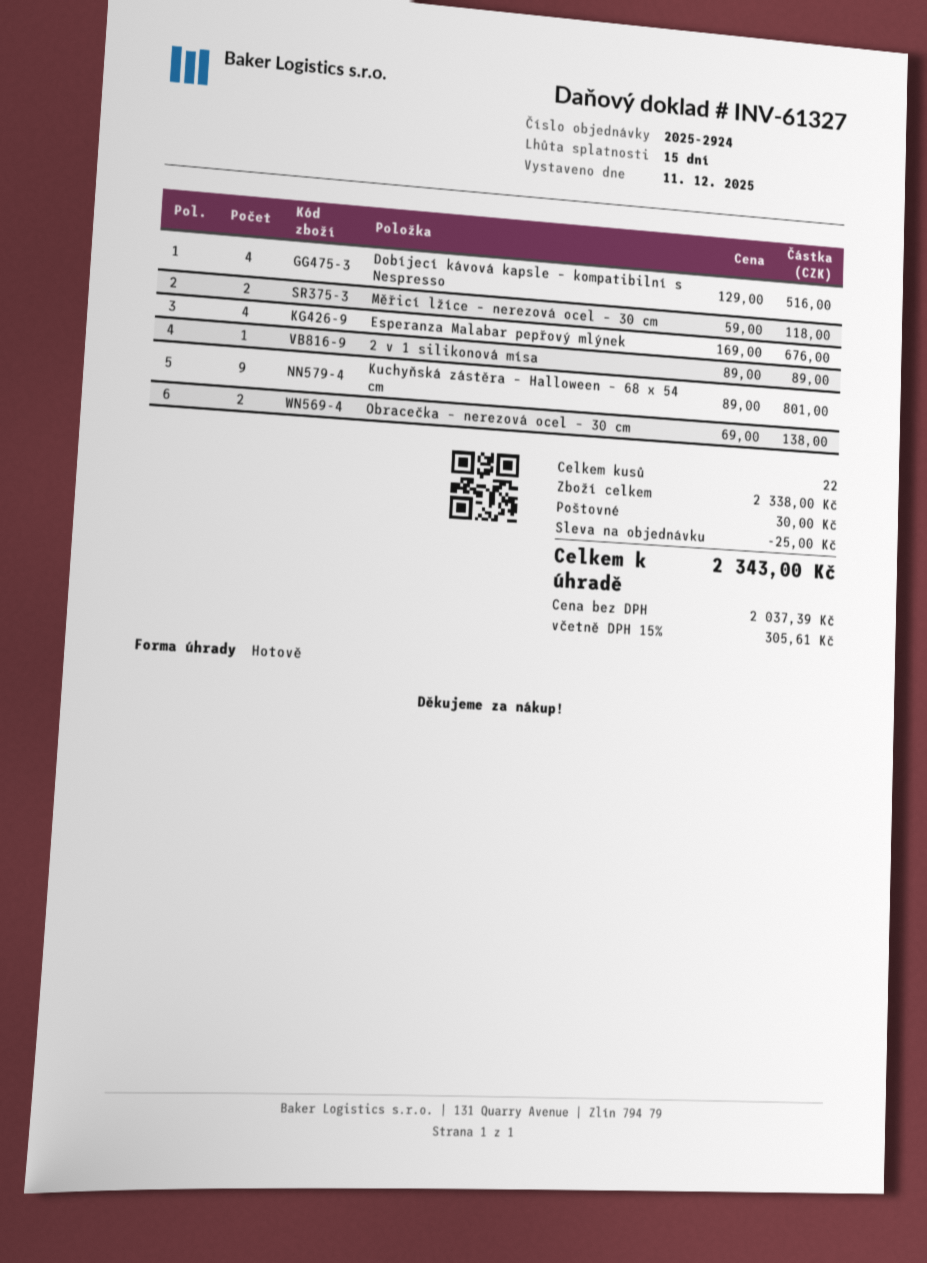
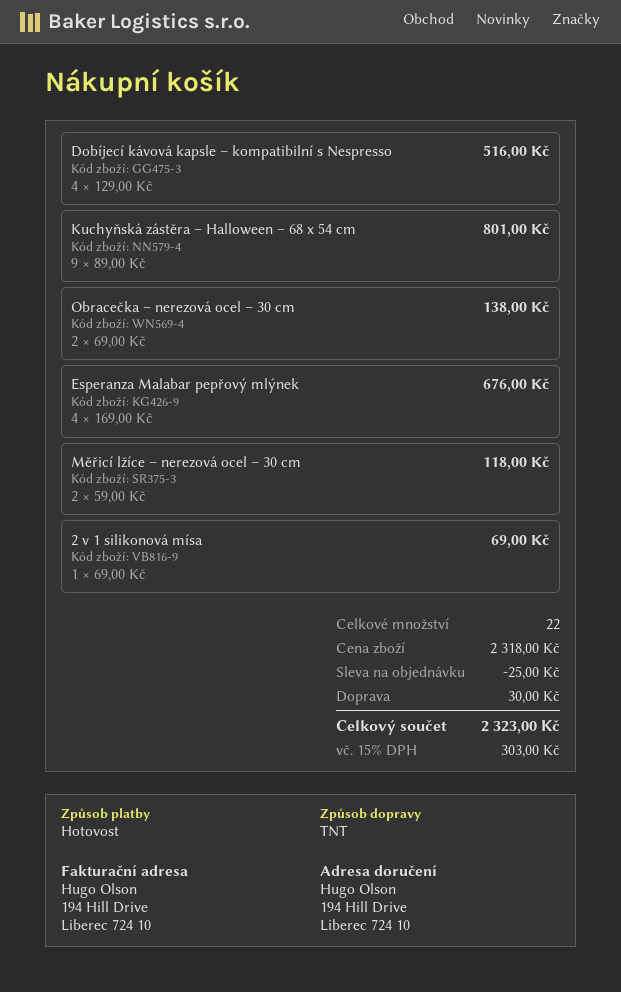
2 v 1 silikonová mísa: 1 x 89.00 = 89.00 -> 1 x 69.00 = 69.00
subtotal: 2338.00 -> 2318.00
tax: 15% = 305.61 -> 15% = 303.00
total: 2343.00 -> 2323.00

